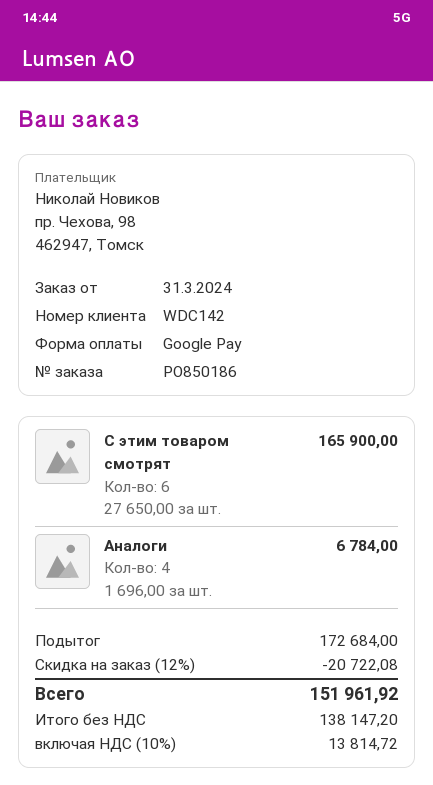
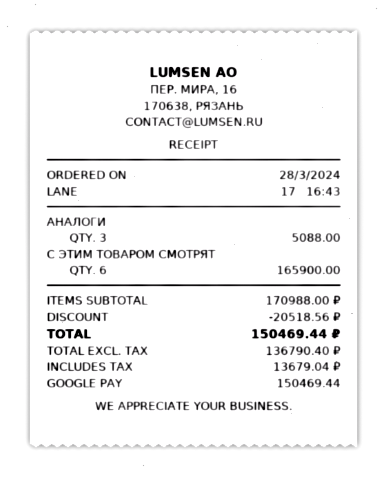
order date: 2024-03-31 -> 2024-03-28
Аналоги: 4 for 6784.00 -> 3 for 5088.00
subtotal: 172684.00 -> 170988.00
discount: 20722.08 -> 20518.56
net: 138147.20 -> 136790.40
tax: 13814.72 -> 13679.04
total: 151961.92 -> 150469.44

